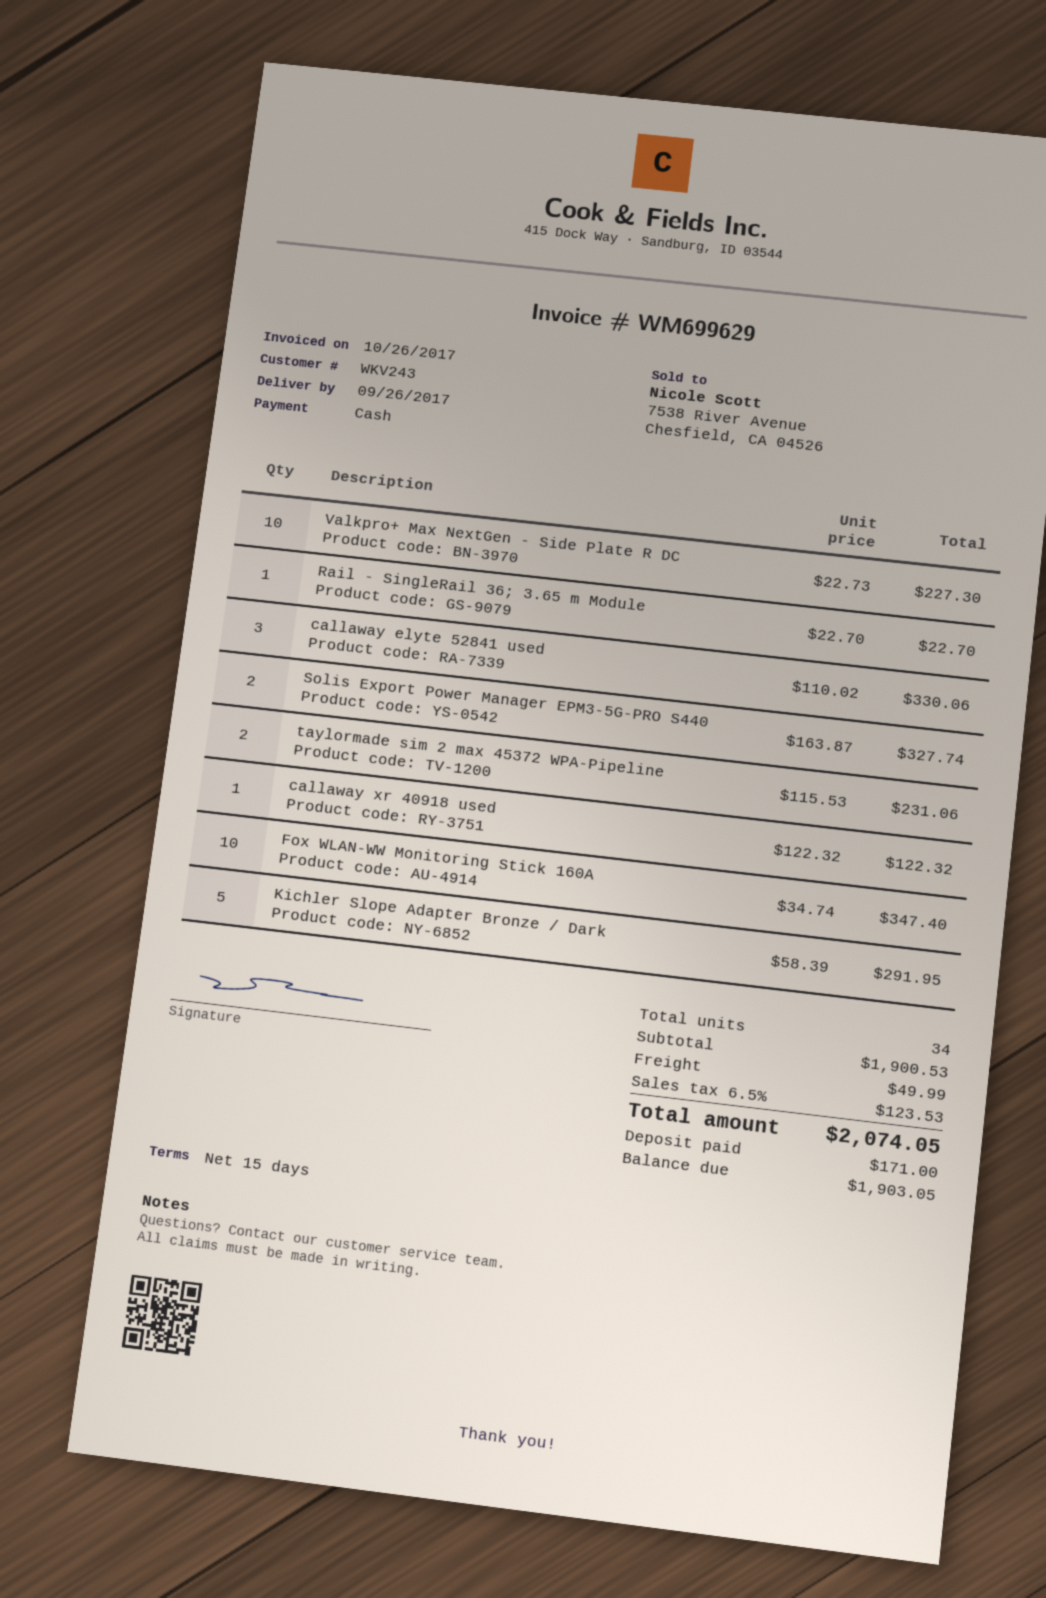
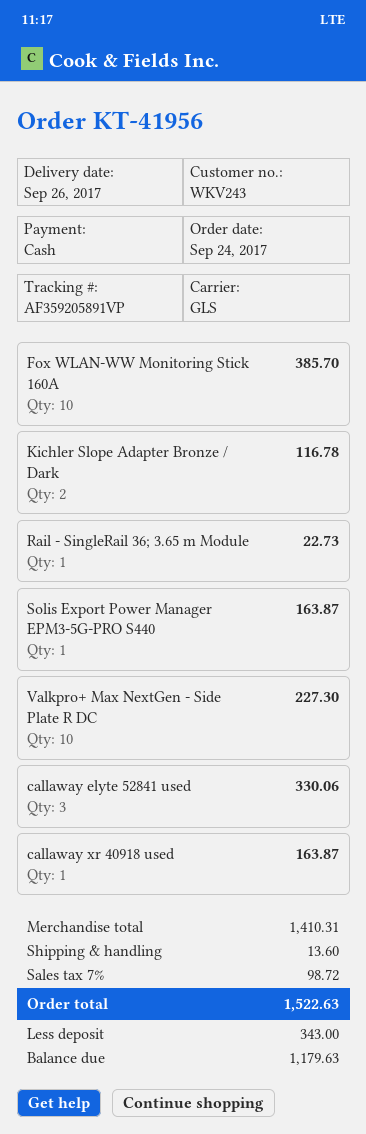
Rail - SingleRail 36; 3.65 m Module: 1 for 22.70 -> 1 for 22.73
Solis Export Power Manager EPM3-5G-PRO S440: 2 for 327.74 -> 1 for 163.87
taylormade sim 2 max 45372 WPA-Pipeline: 2 for 231.06 -> none
callaway xr 40918 used: 1 for 122.32 -> 1 for 163.87
Fox WLAN-WW Monitoring Stick 160A: 10 for 347.40 -> 10 for 385.70
Kichler Slope Adapter Bronze / Dark: 5 for 291.95 -> 2 for 116.78
subtotal: 1900.53 -> 1410.31
shipping: 49.99 -> 13.60
tax: 6.5% = 123.53 -> 7% = 98.72
total: 2074.05 -> 1522.63
deposit: 171.00 -> 343.00
balance: 1903.05 -> 1179.63

